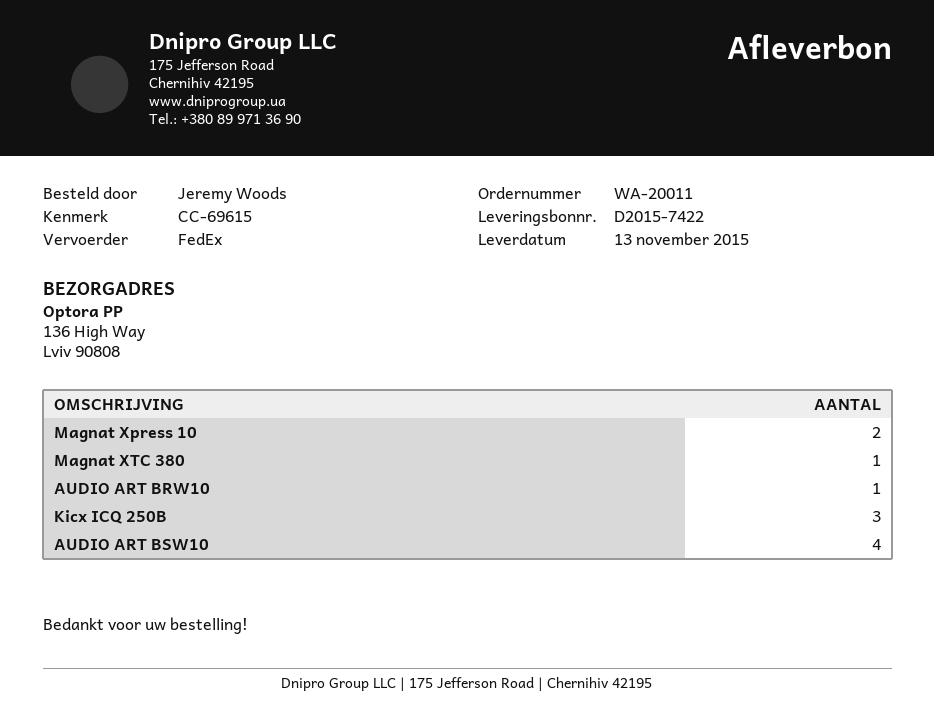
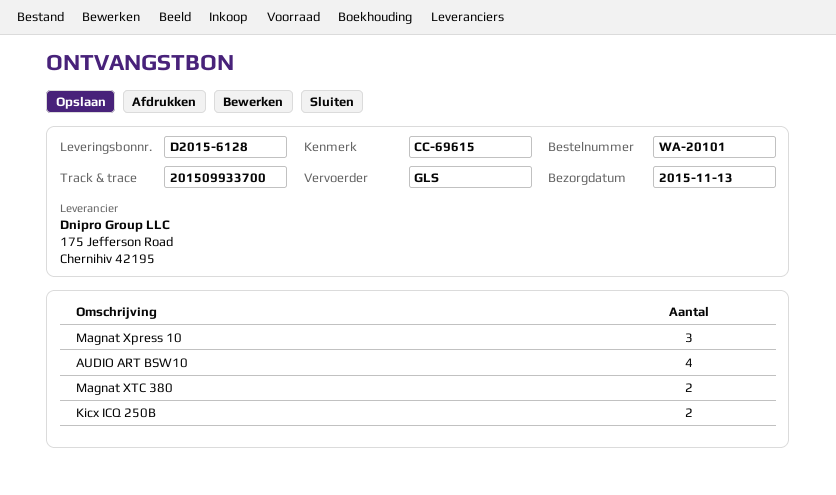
order number: WA-20011 -> WA-20101
delivery note number: D2015-7422 -> D2015-6128
shipping method: FedEx -> GLS
Magnat Xpress 10: 2 -> 3
Magnat XTC 380: 1 -> 2
AUDIO ART BRW10: 1 -> none
Kicx ICQ 250B: 3 -> 2

